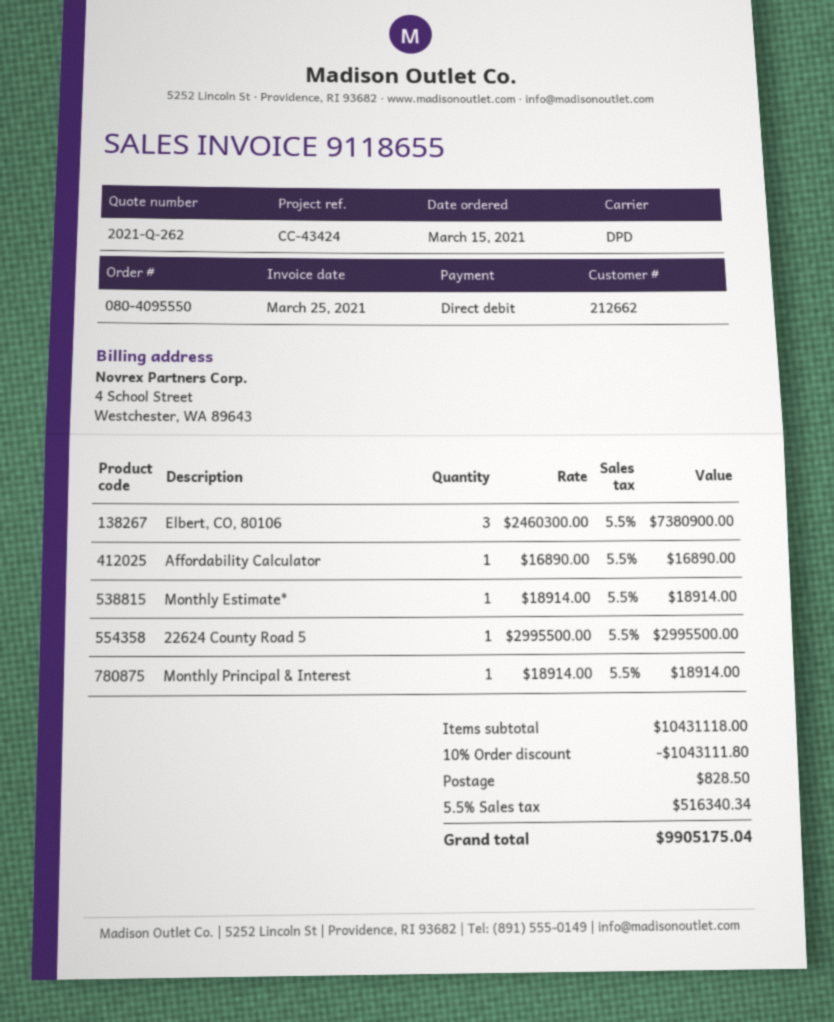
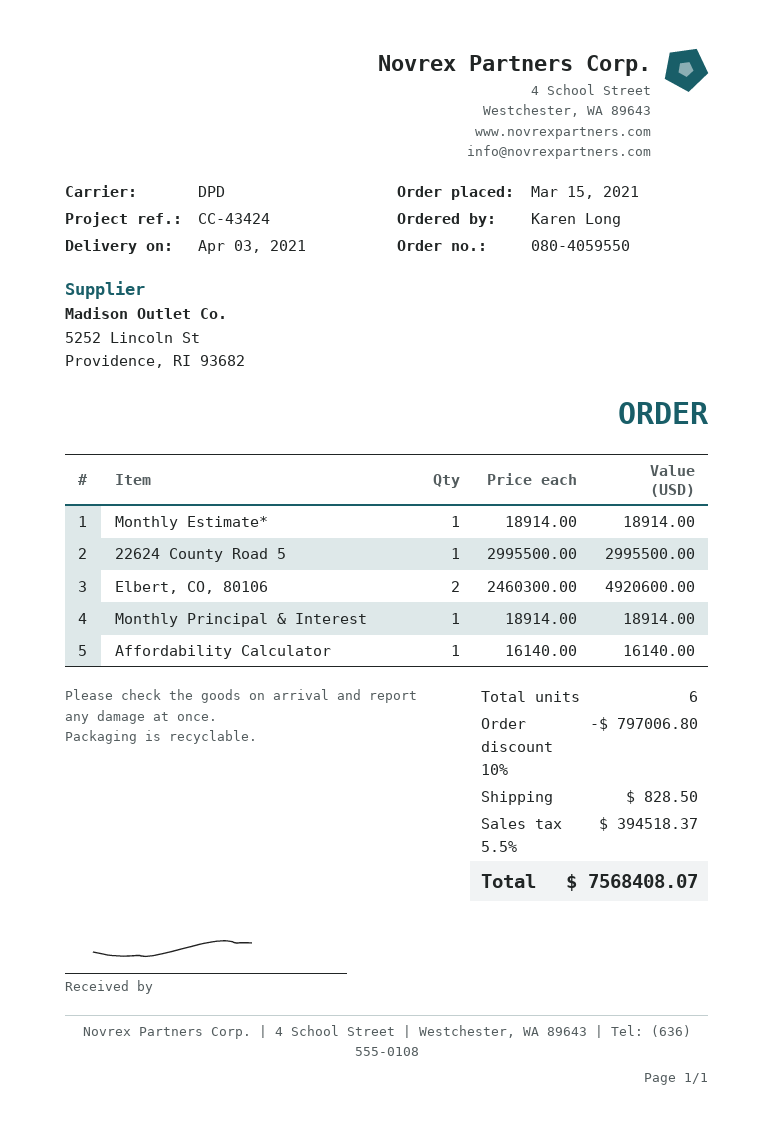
order number: 080-4095550 -> 080-4059550
Elbert, CO, 80106: 3 x 2460300.00 = 7380900.00 -> 2 x 2460300.00 = 4920600.00
Affordability Calculator: 1 x 16890.00 = 16890.00 -> 1 x 16140.00 = 16140.00
discount: 10% = 1043111.80 -> 10% = 797006.80
tax: 5.5% = 516340.34 -> 5.5% = 394518.37
total: 9905175.04 -> 7568408.07

